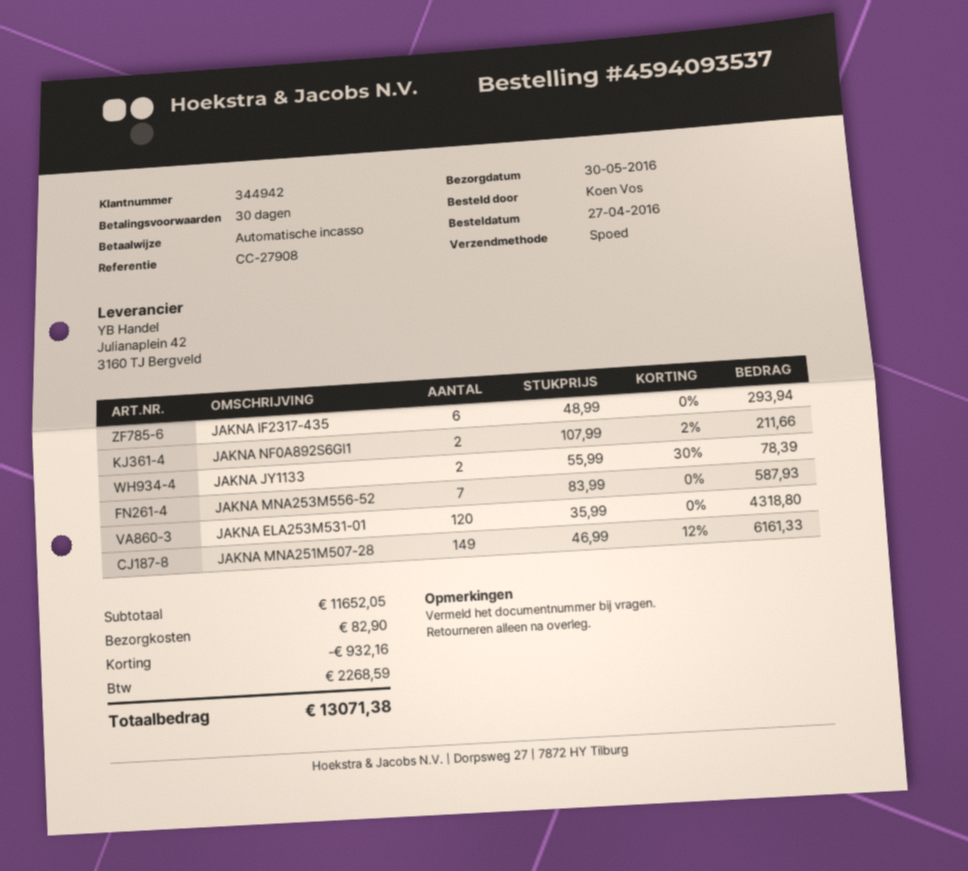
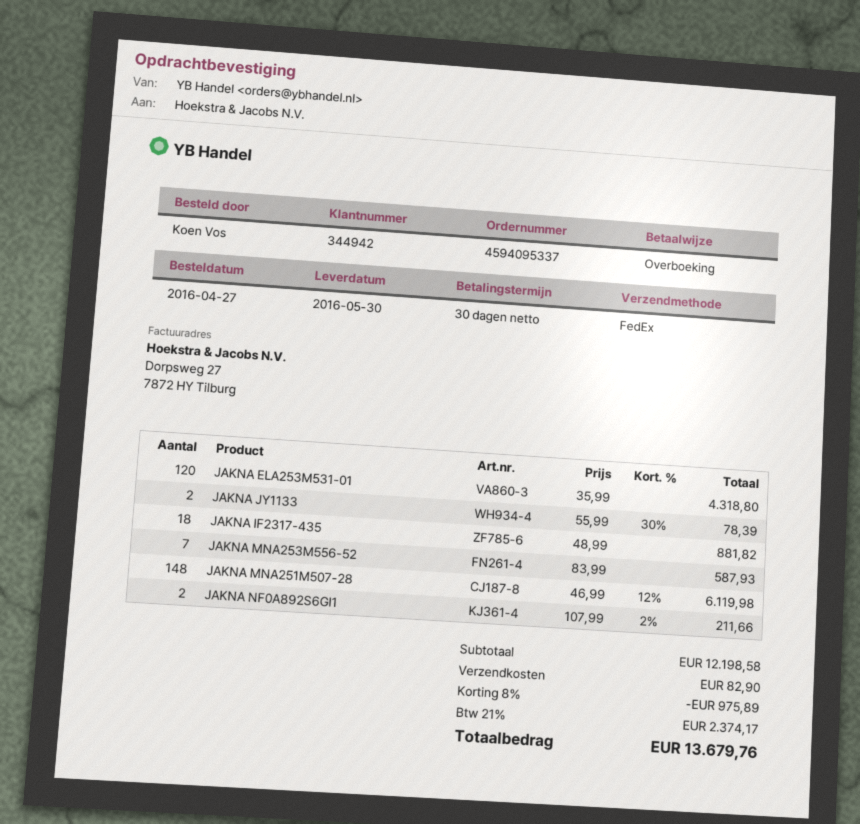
order number: 4594093537 -> 4594095337
payment method: direct debit -> bank transfer
shipping method: express -> FedEx
JAKNA IF2317-435: 6 x 48.99 = 293.94 -> 18 x 48.99 = 881.82
JAKNA MNA251M507-28: 149 x 46.99 - 12% = 6161.33 -> 148 x 46.99 - 12% = 6119.98
subtotal: 11652.05 -> 12198.58
discount: 932.16 -> 975.89
tax: 2268.59 -> 2374.17
total: 13071.38 -> 13679.76

